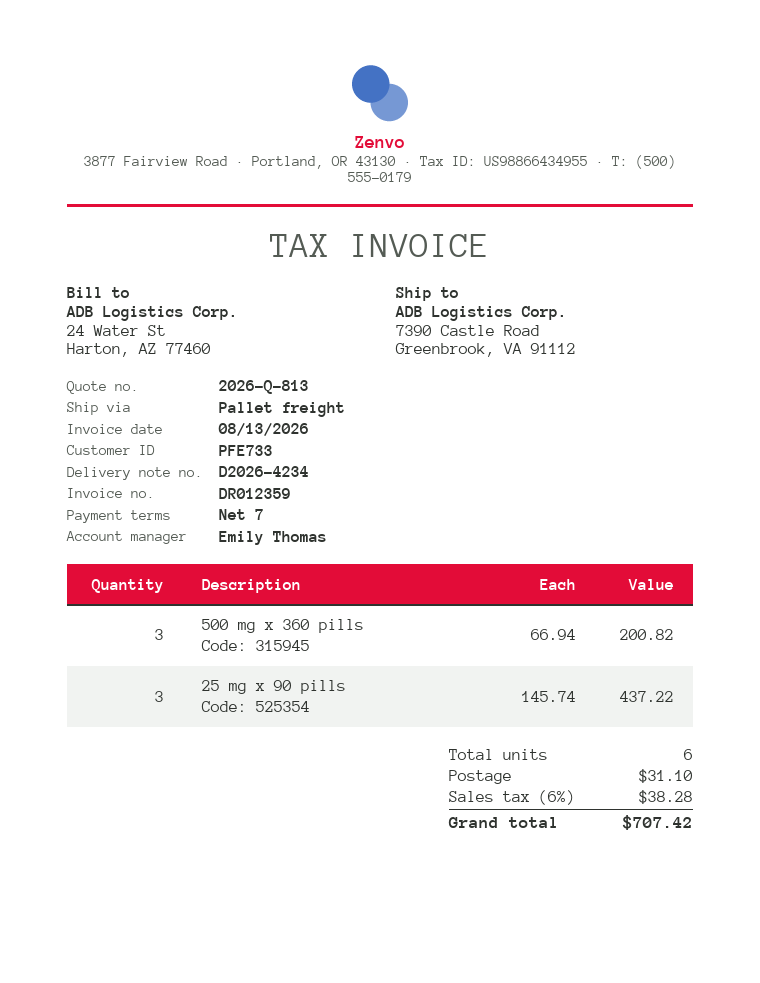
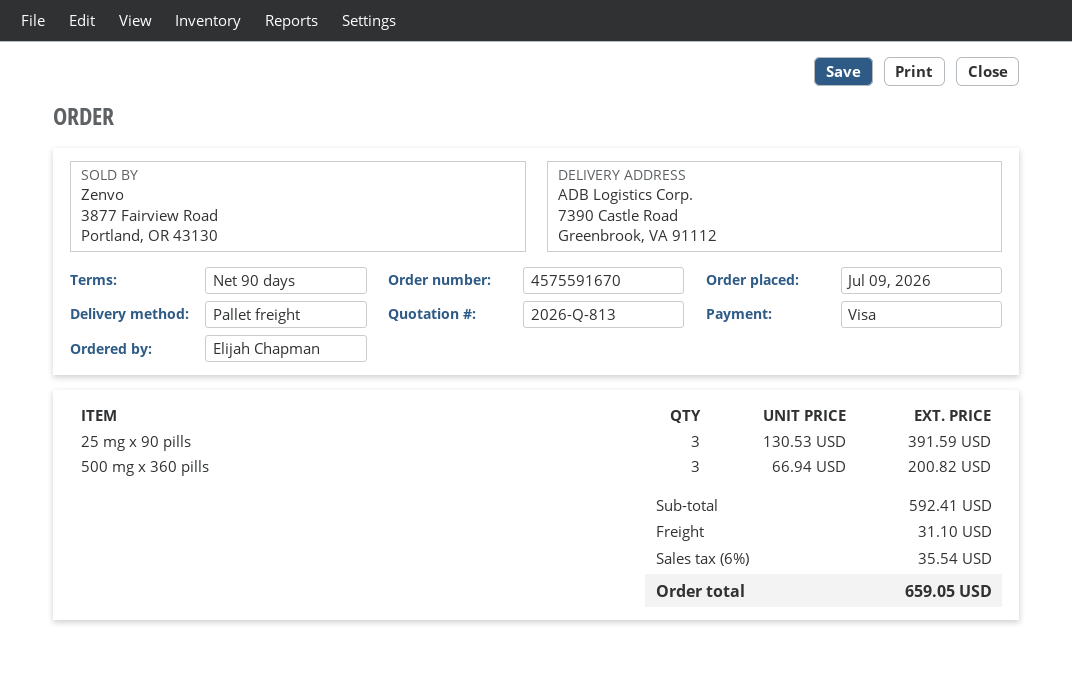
payment terms: 7 days -> 90 days
25 mg x 90 pills: 3 x 145.74 = 437.22 -> 3 x 130.53 = 391.59
tax: 6% = 38.28 -> 6% = 35.54
total: 707.42 -> 659.05

